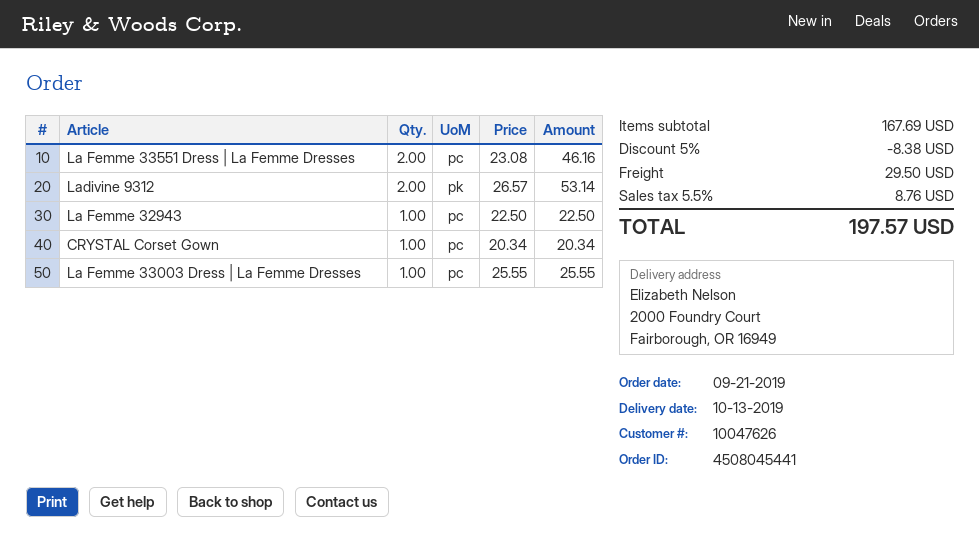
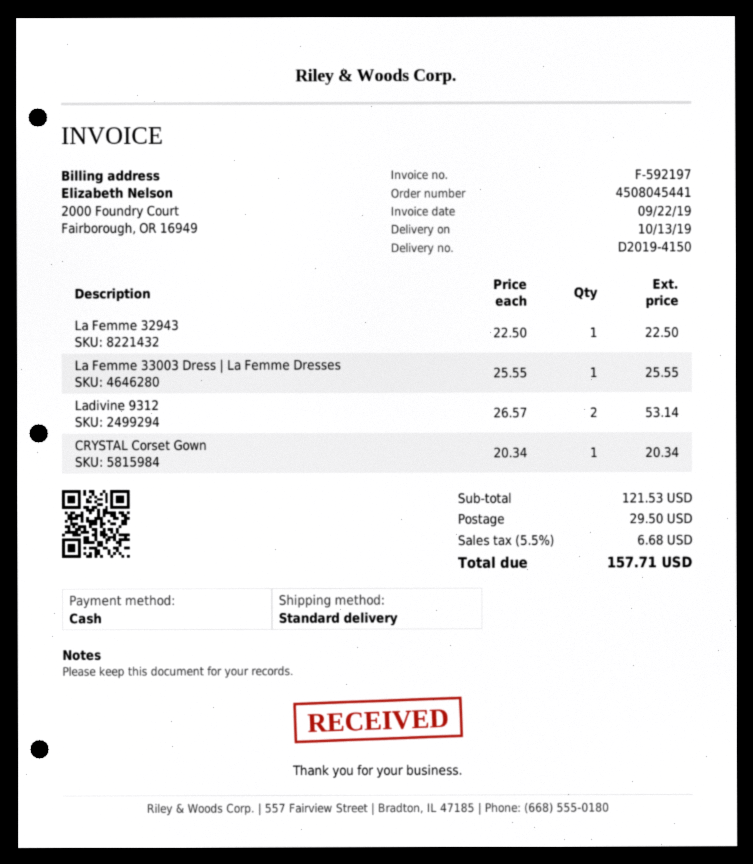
La Femme 33551 Dress | La Femme Dresses: 2 x 23.08 = 46.16 -> none
subtotal: 167.69 -> 121.53
discount: 5% = 8.38 -> none
tax: 5.5% = 8.76 -> 5.5% = 6.68
total: 197.57 -> 157.71

